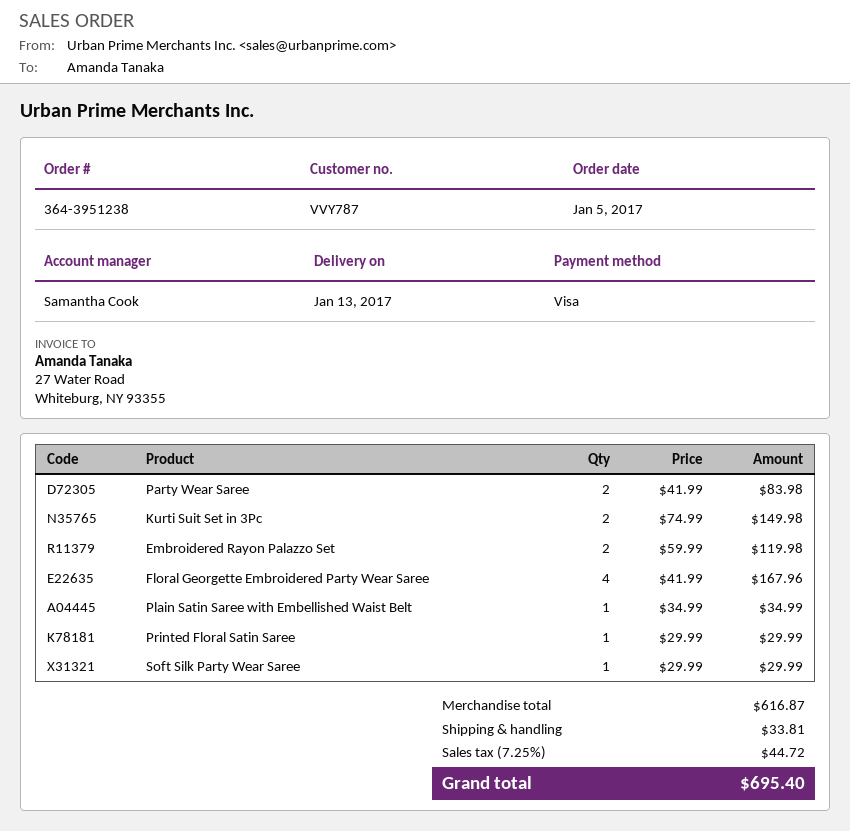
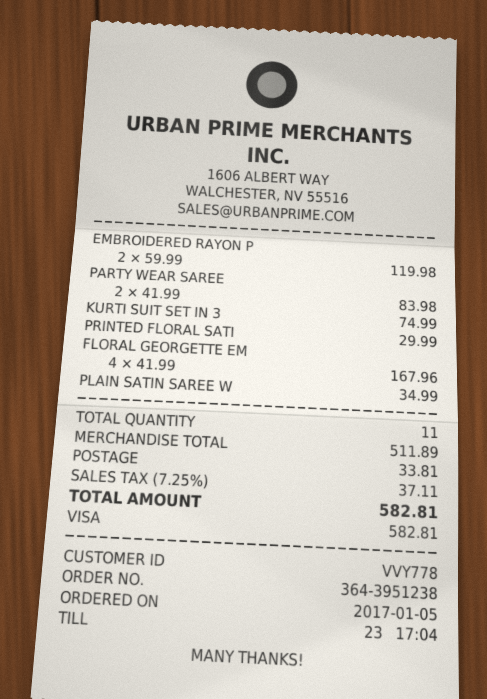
customer number: VVY787 -> VVY778
Kurti Suit Set in 3Pc: 2 x 74.99 = 149.98 -> 1 x 74.99 = 74.99
Soft Silk Party Wear Saree: 1 x 29.99 = 29.99 -> none
subtotal: 616.87 -> 511.89
tax: 7.25% = 44.72 -> 7.25% = 37.11
total: 695.40 -> 582.81

